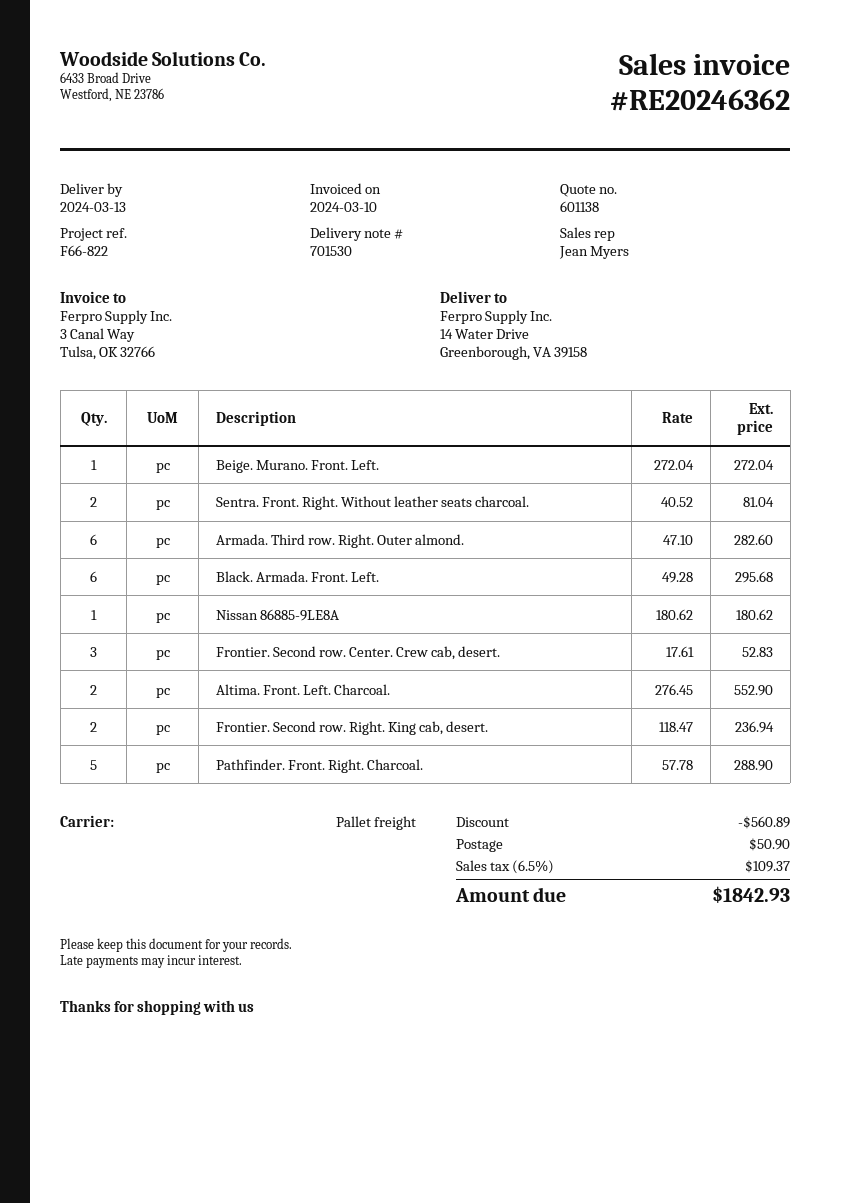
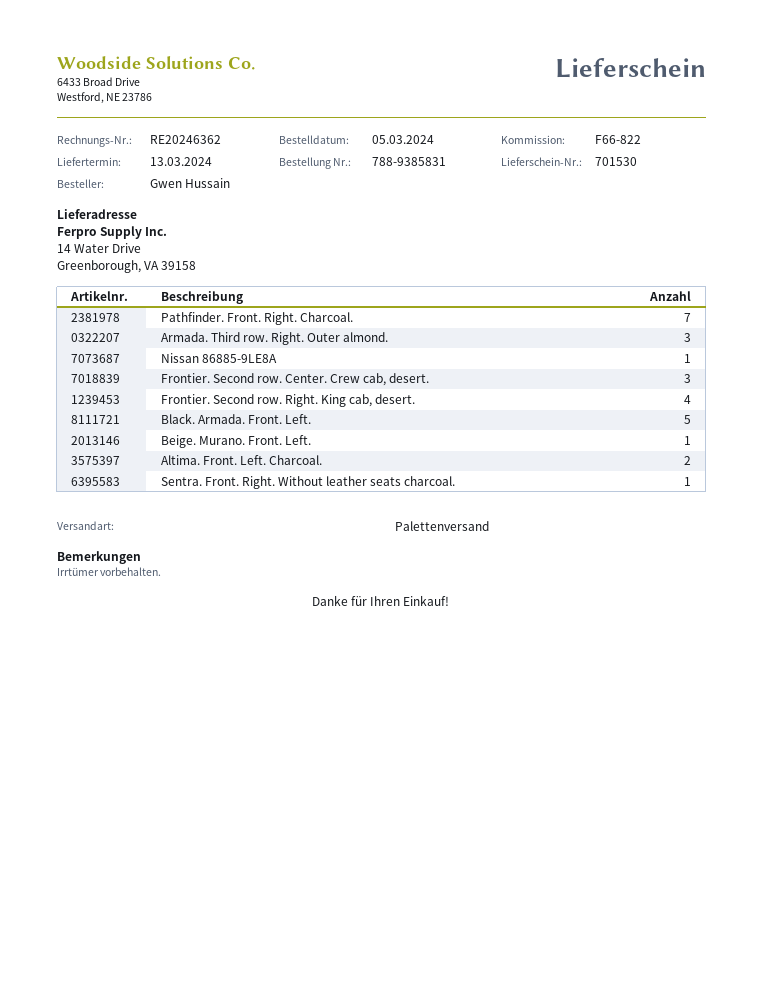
Sentra. Front. Right. Without leather seats charcoal.: 2 -> 1
Armada. Third row. Right. Outer almond.: 6 -> 3
Black. Armada. Front. Left.: 6 -> 5
Frontier. Second row. Right. King cab, desert.: 2 -> 4
Pathfinder. Front. Right. Charcoal.: 5 -> 7

